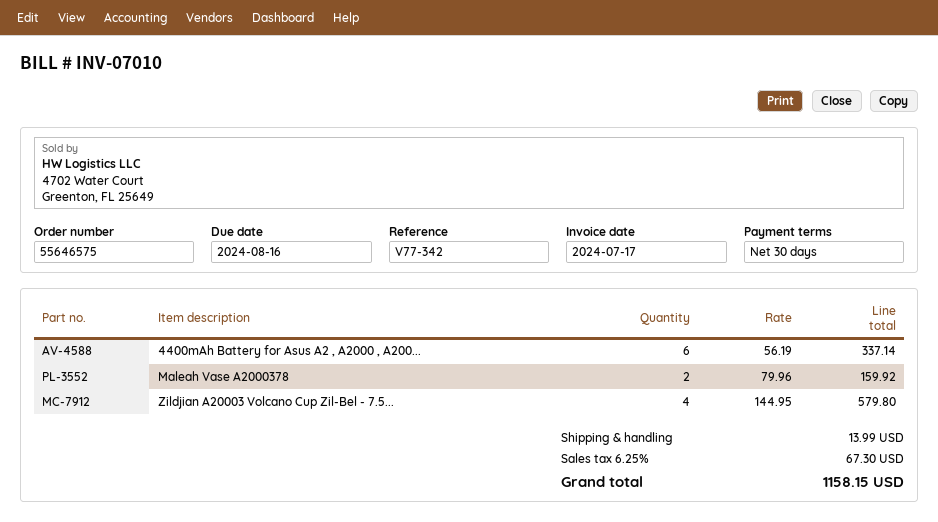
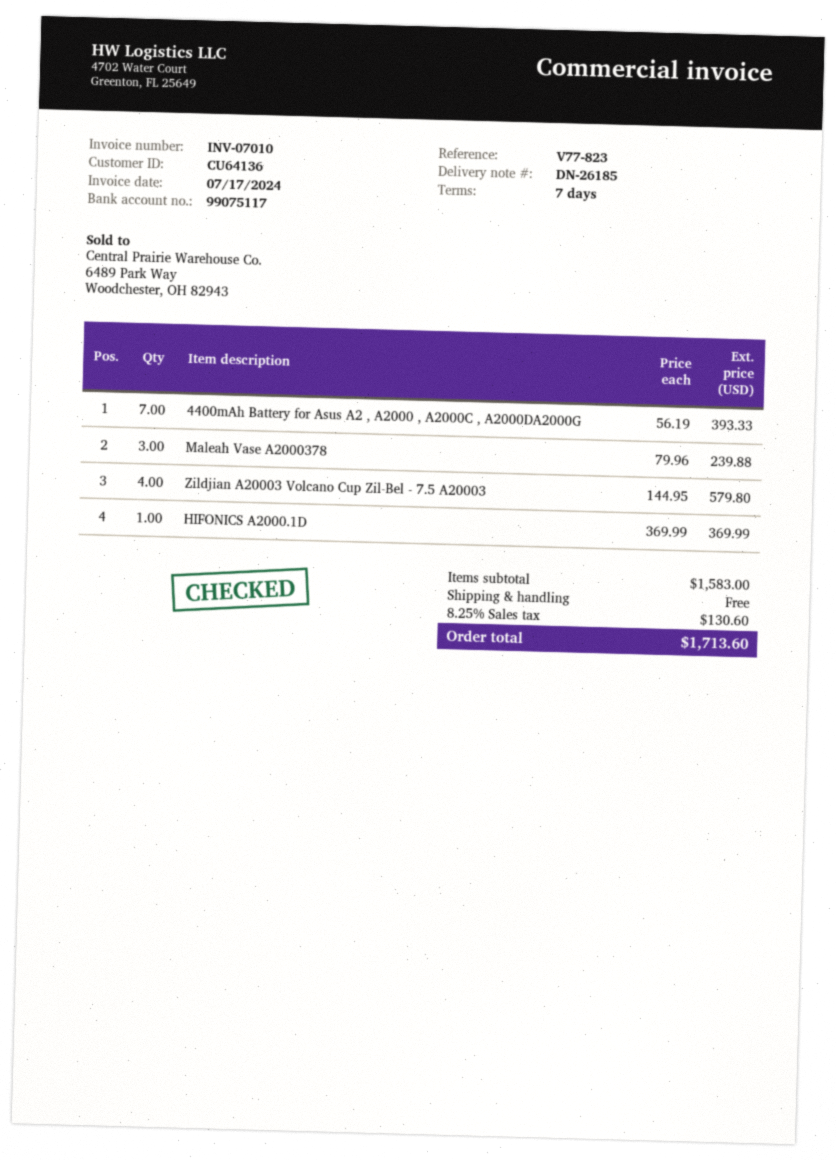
payment terms: 30 days -> 7 days
reference: V77-342 -> V77-823
4400mAh Battery for Asus A2 , A2000 , A200...: 6 x 56.19 = 337.14 -> 7 x 56.19 = 393.33
Maleah Vase A2000378: 2 x 79.96 = 159.92 -> 3 x 79.96 = 239.88
HIFONICS A2000.1D: none -> 1 x 369.99 = 369.99
shipping: 13.99 -> 0.00
tax: 6.25% = 67.30 -> 8.25% = 130.60
total: 1158.15 -> 1713.60

